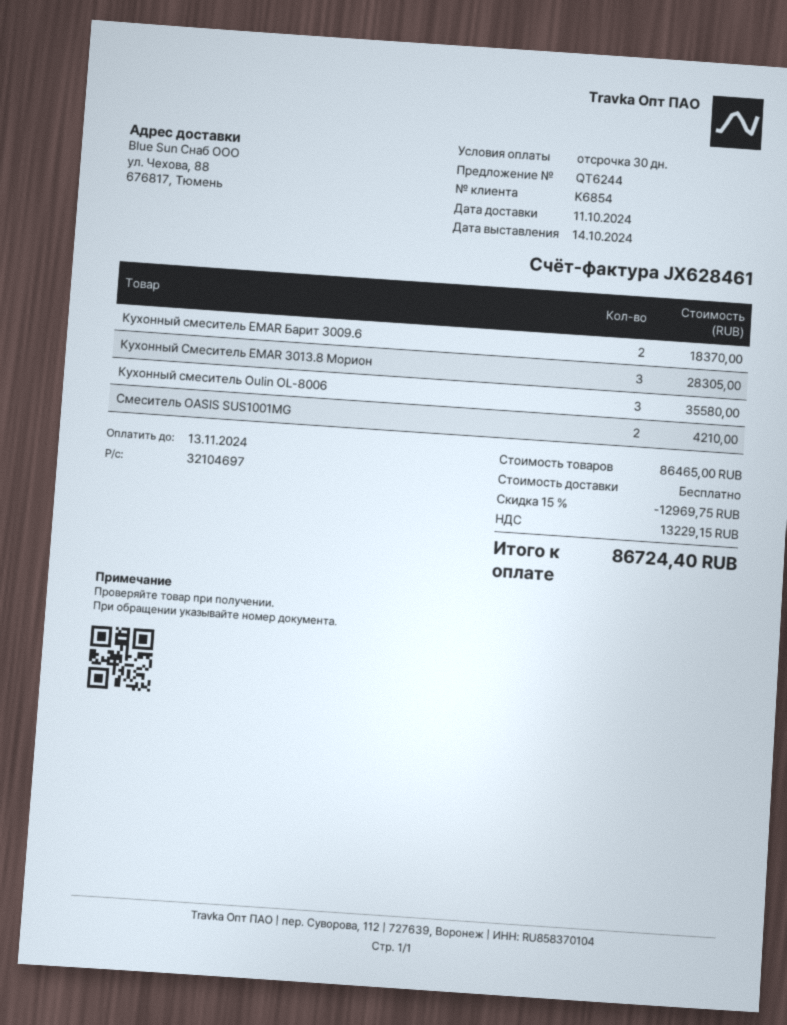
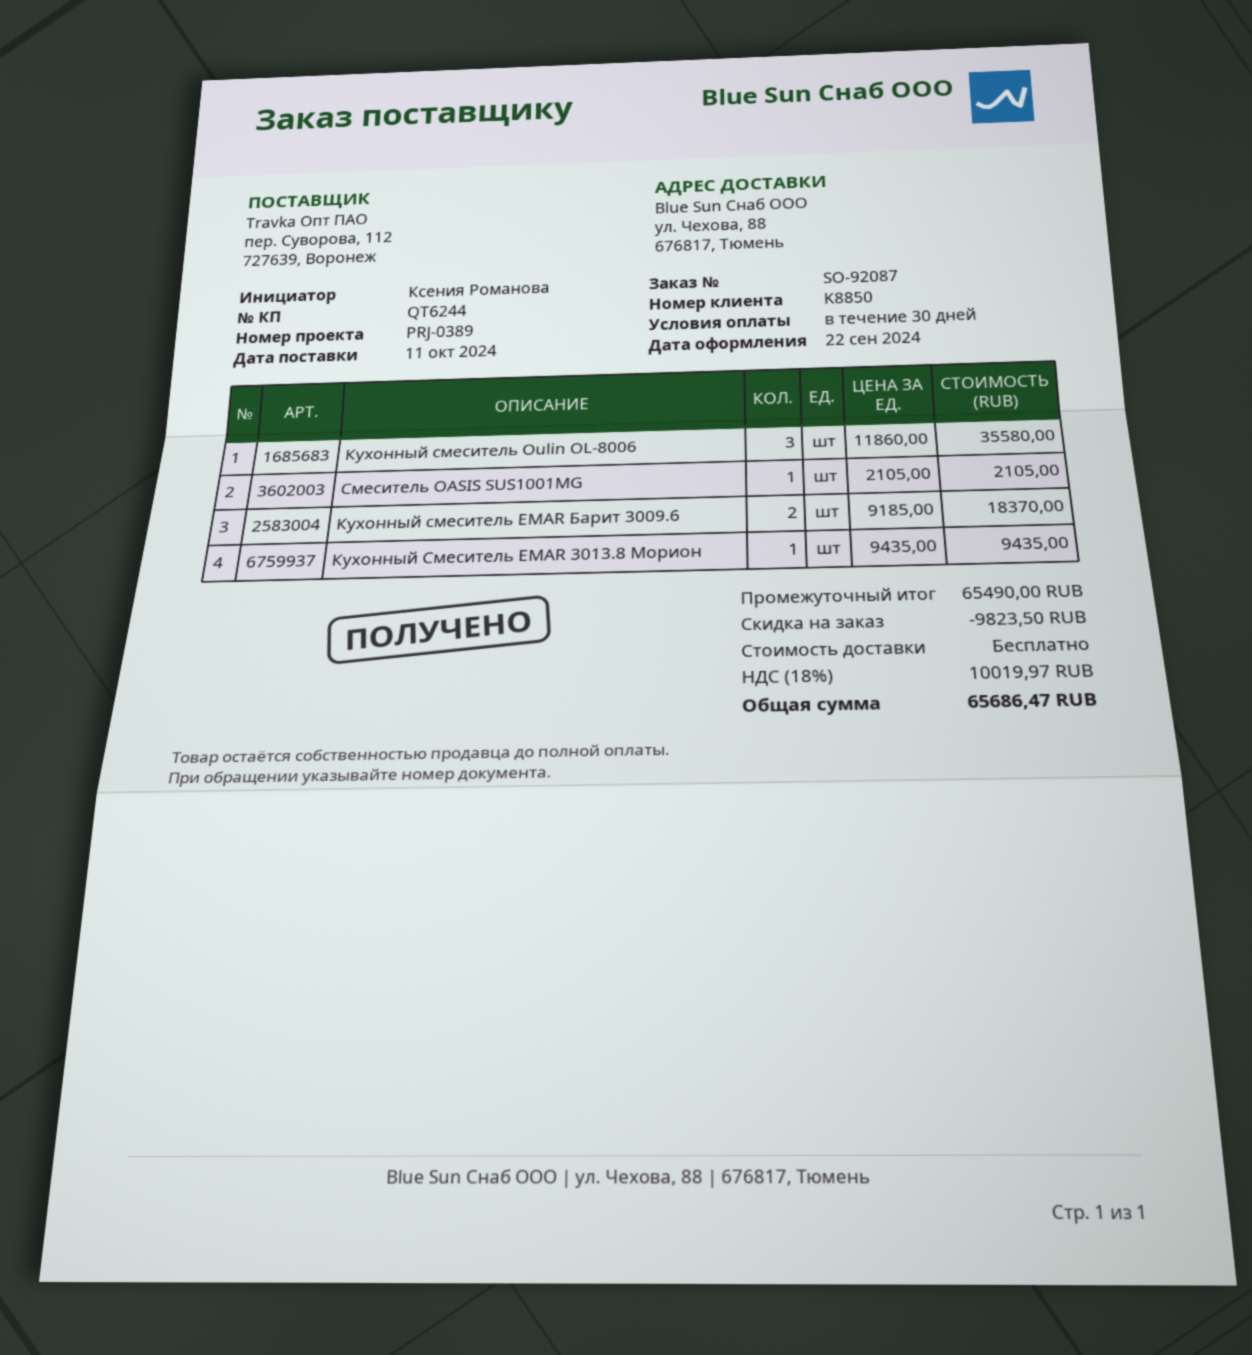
customer number: K6854 -> K8850
Кухонный Смеситель EMAR 3013.8 Морион: 3 for 28305.00 -> 1 for 9435.00
Смеситель OASIS SUS1001MG: 2 for 4210.00 -> 1 for 2105.00
subtotal: 86465.00 -> 65490.00
discount: 12969.75 -> 9823.50
tax: 13229.15 -> 10019.97
total: 86724.40 -> 65686.47

